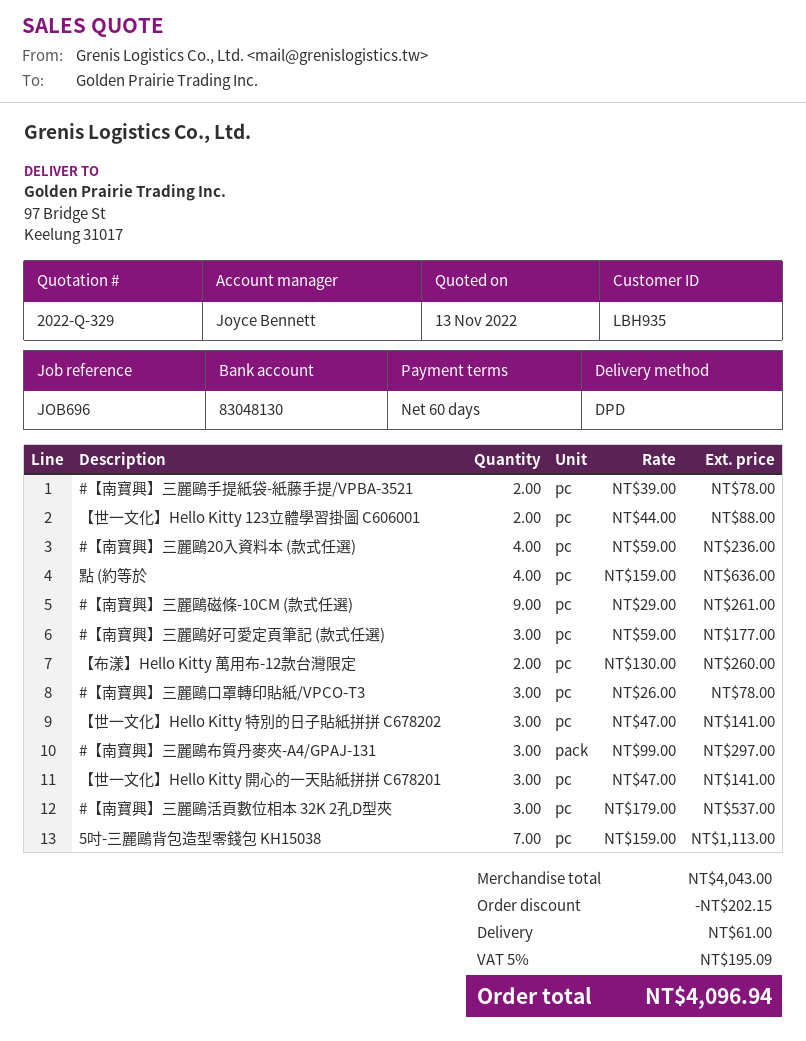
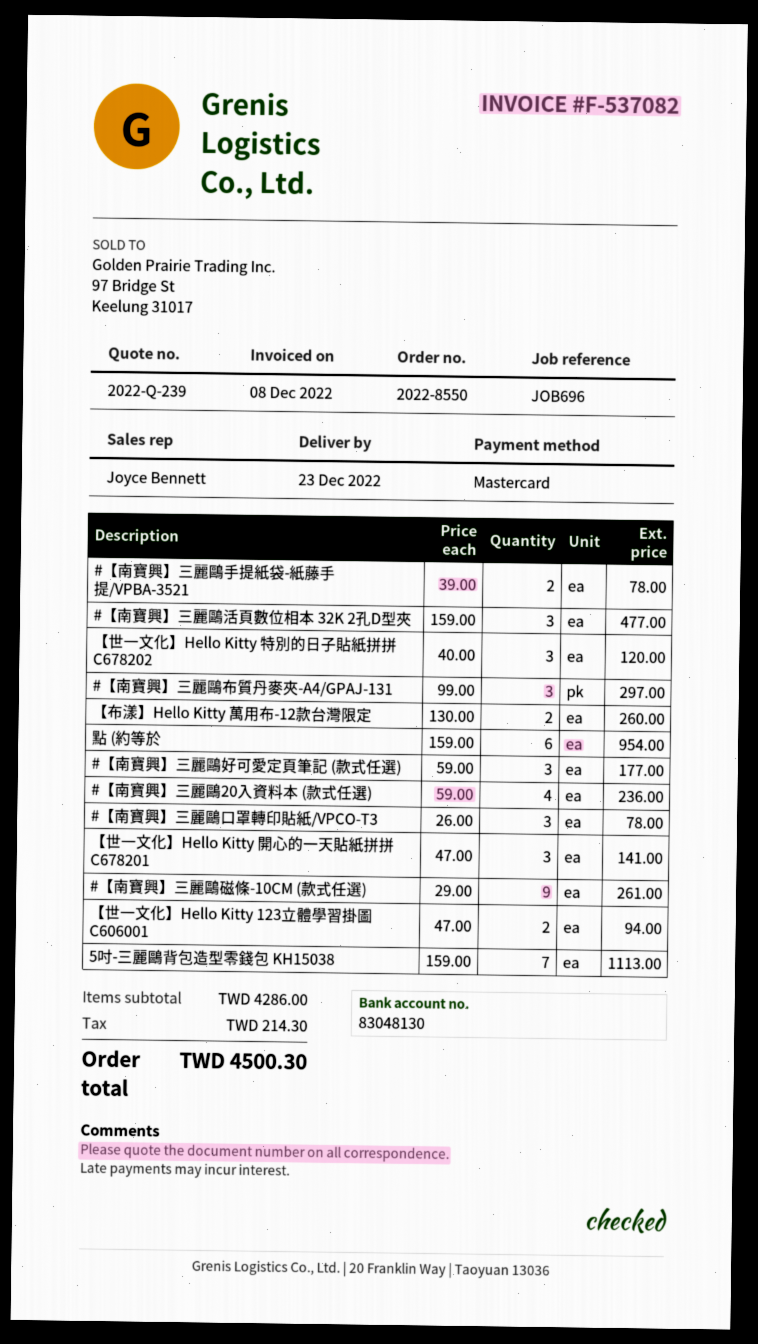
quote number: 2022-Q-329 -> 2022-Q-239
【世一文化】Hello Kitty 123立體學習掛圖 C606001: 2 x 44.00 = 88.00 -> 2 x 47.00 = 94.00
點 (約等於: 4 x 159.00 = 636.00 -> 6 x 159.00 = 954.00
【世一文化】Hello Kitty 特別的日子貼紙拼拼 C678202: 3 x 47.00 = 141.00 -> 3 x 40.00 = 120.00
#【南寶興】三麗鷗活頁數位相本 32K 2孔D型夾: 3 x 179.00 = 537.00 -> 3 x 159.00 = 477.00
subtotal: 4043.00 -> 4286.00
discount: 202.15 -> none
shipping: 61.00 -> none
tax: 195.09 -> 214.30
total: 4096.94 -> 4500.30

